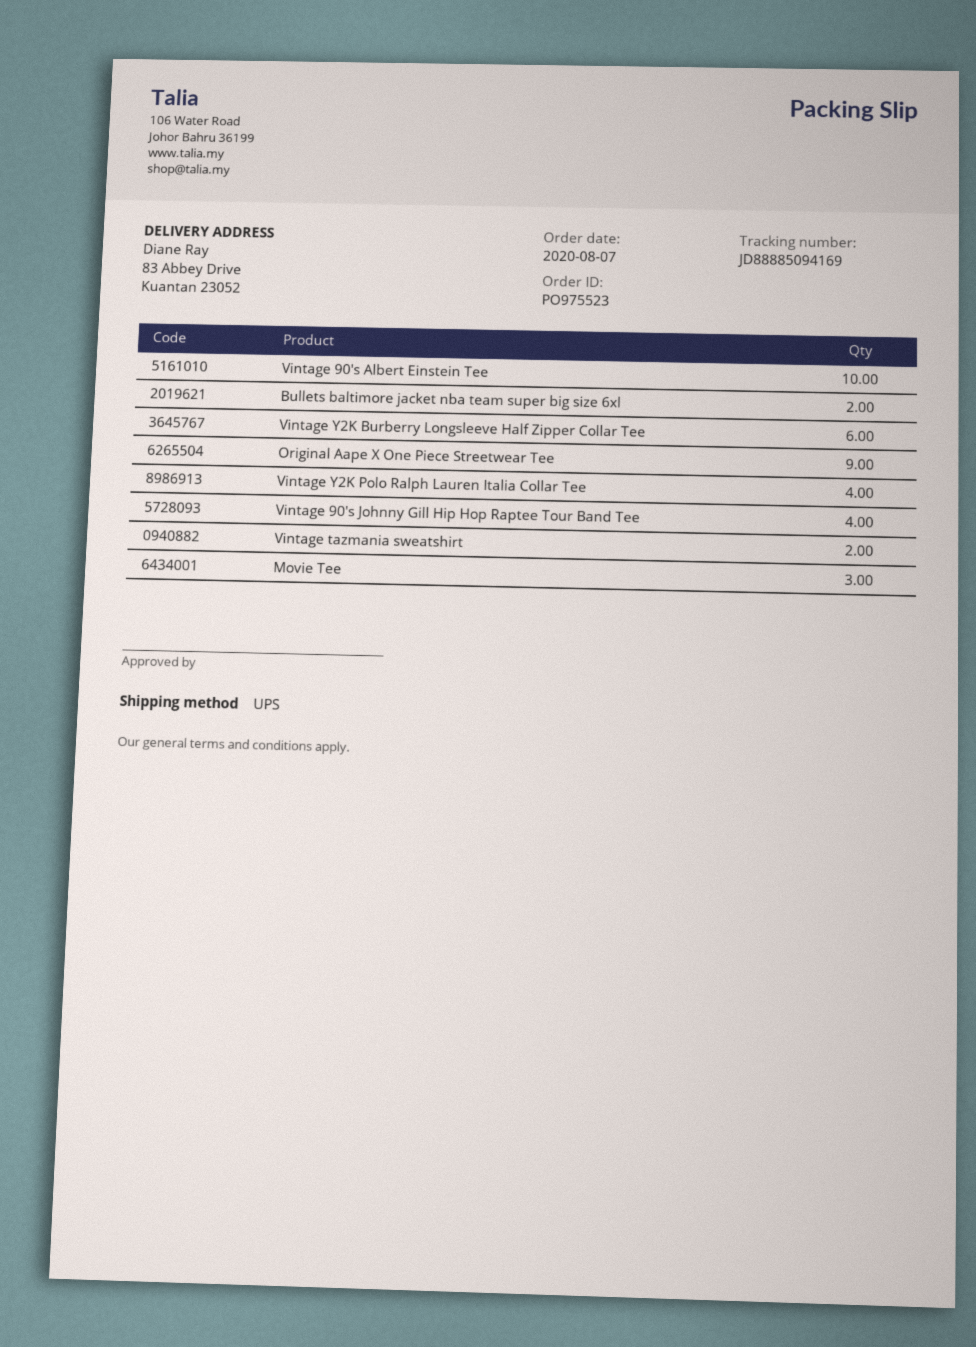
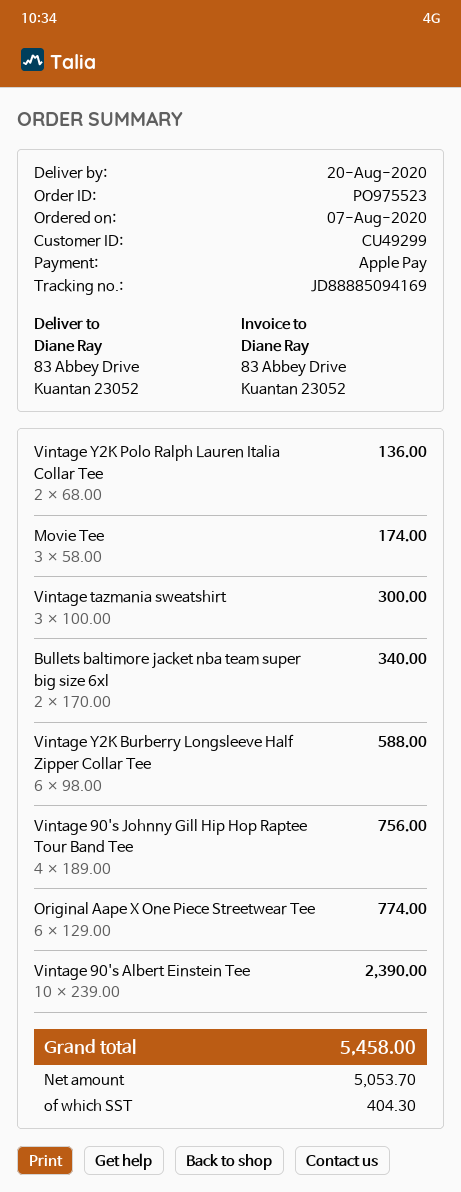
Original Aape X One Piece Streetwear Tee: 9 -> 6
Vintage Y2K Polo Ralph Lauren Italia Collar Tee: 4 -> 2
Vintage tazmania sweatshirt: 2 -> 3

